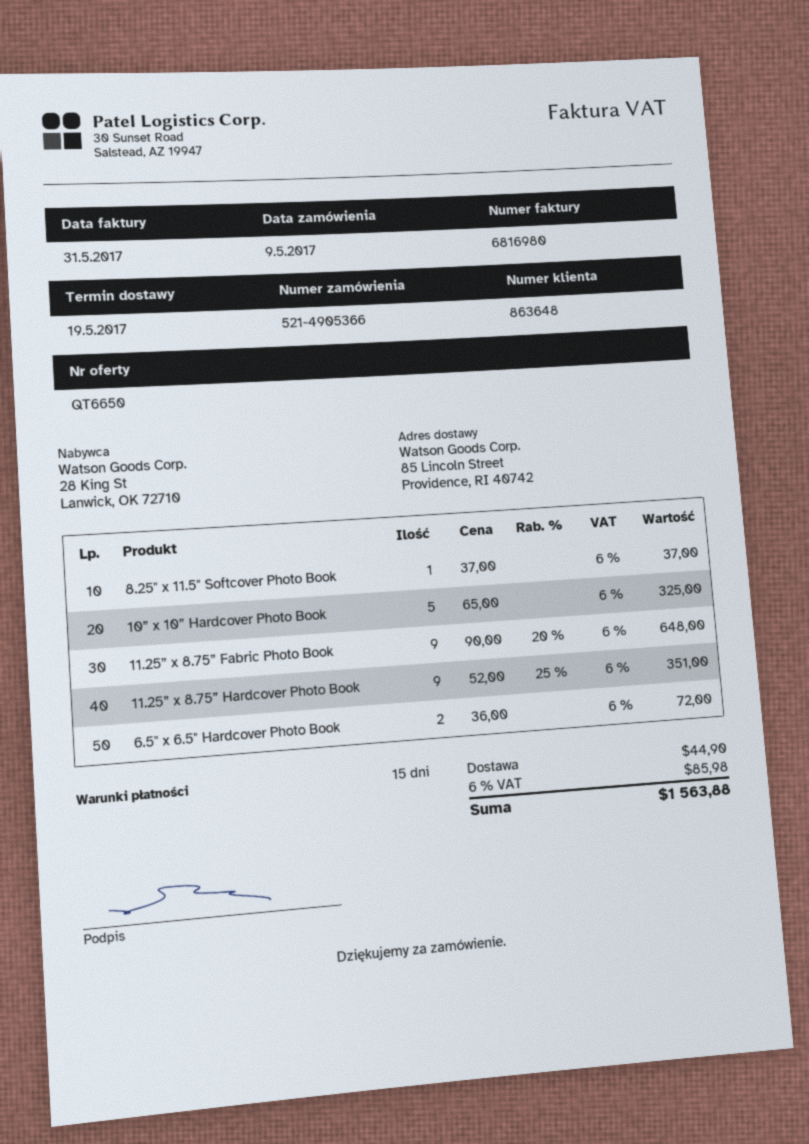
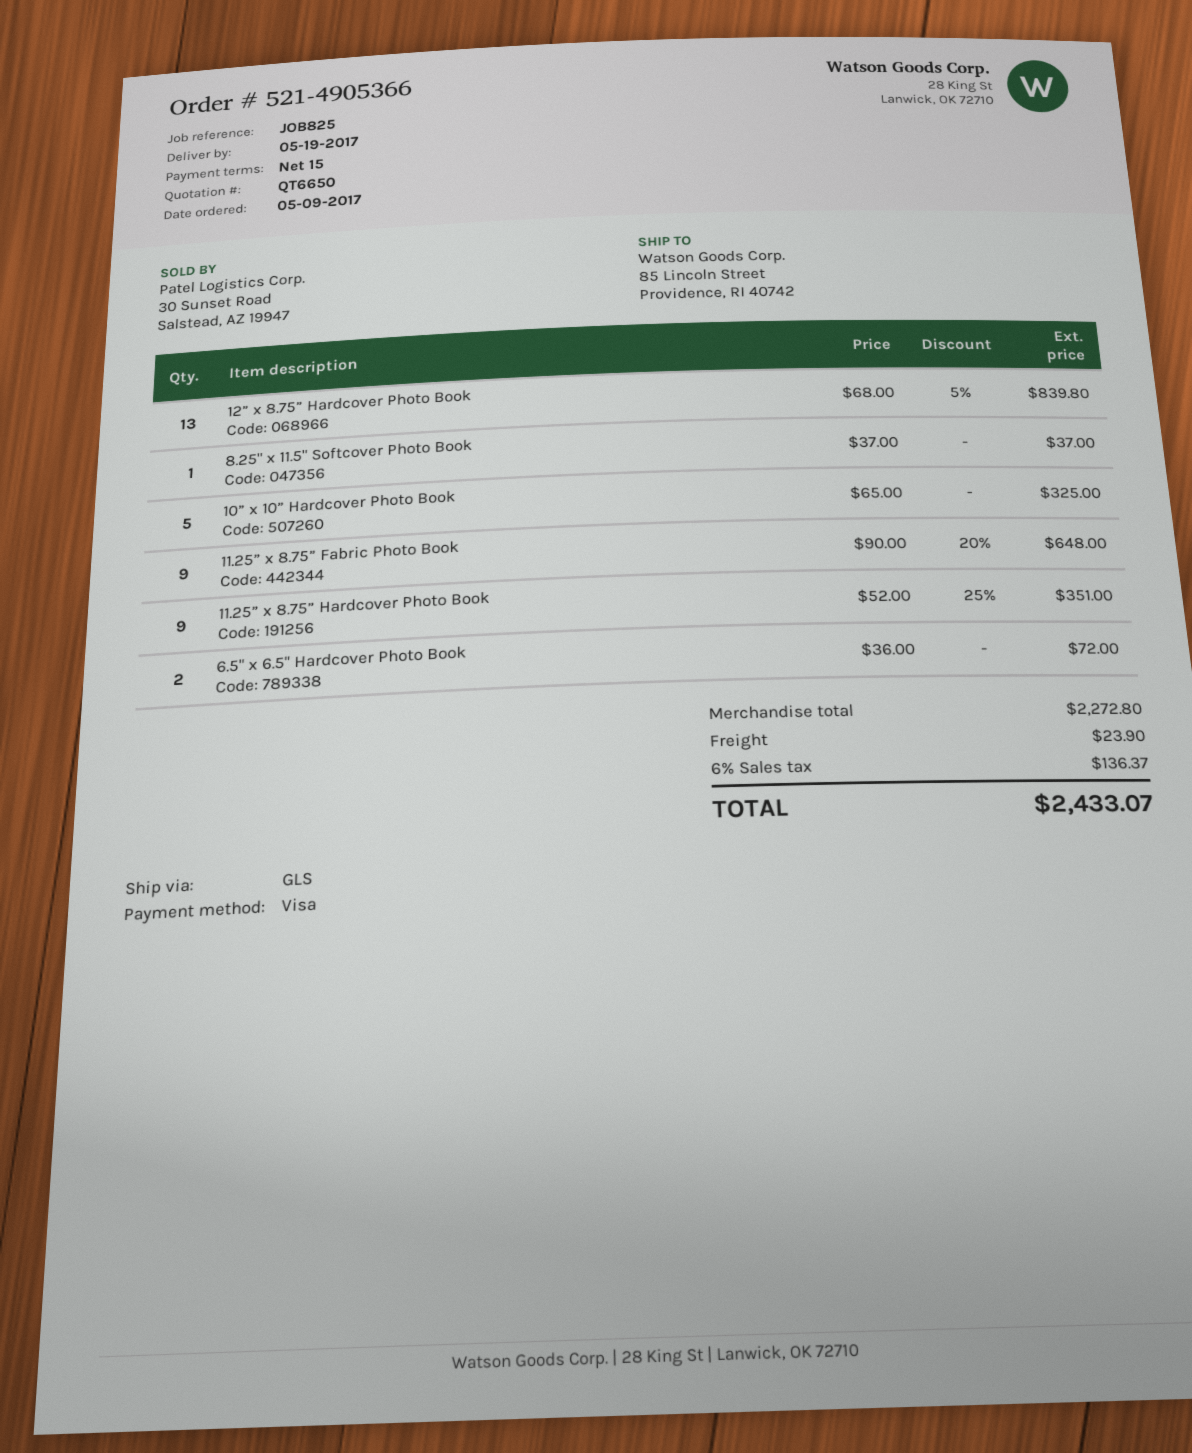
12” x 8.75” Hardcover Photo Book: none -> 13 x 68.00 - 5% = 839.80
shipping: 44.90 -> 23.90
tax: 6% = 85.98 -> 6% = 136.37
total: 1563.88 -> 2433.07

